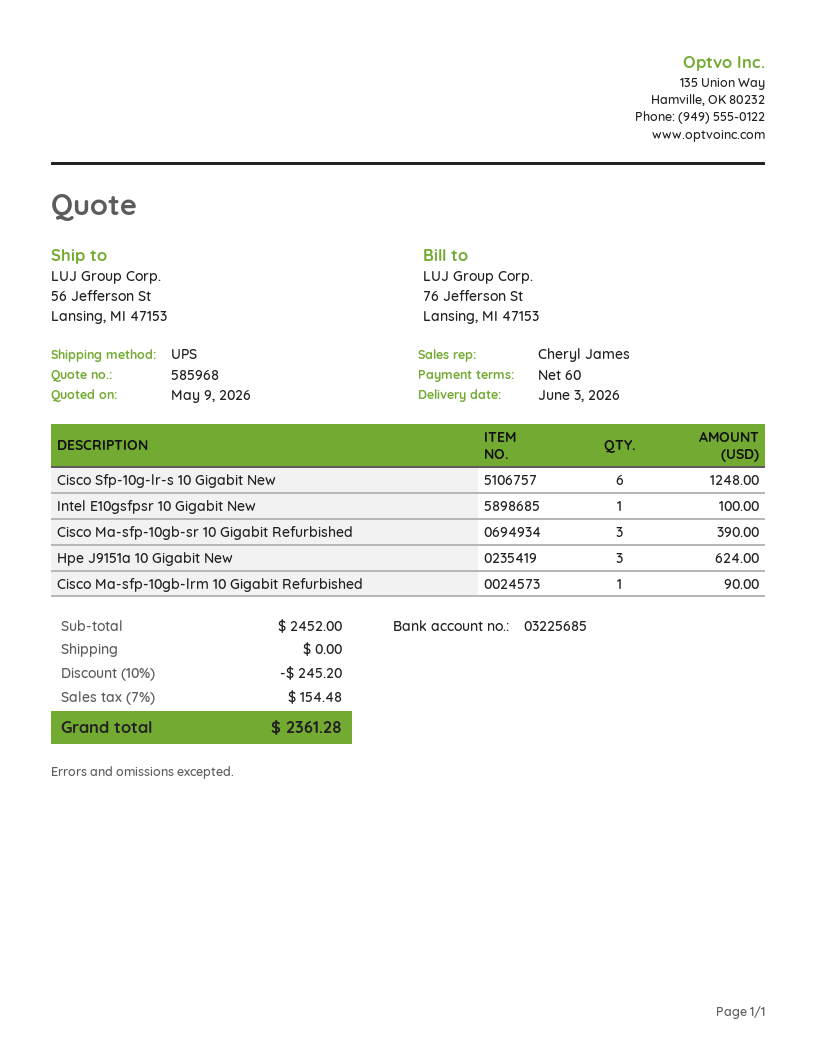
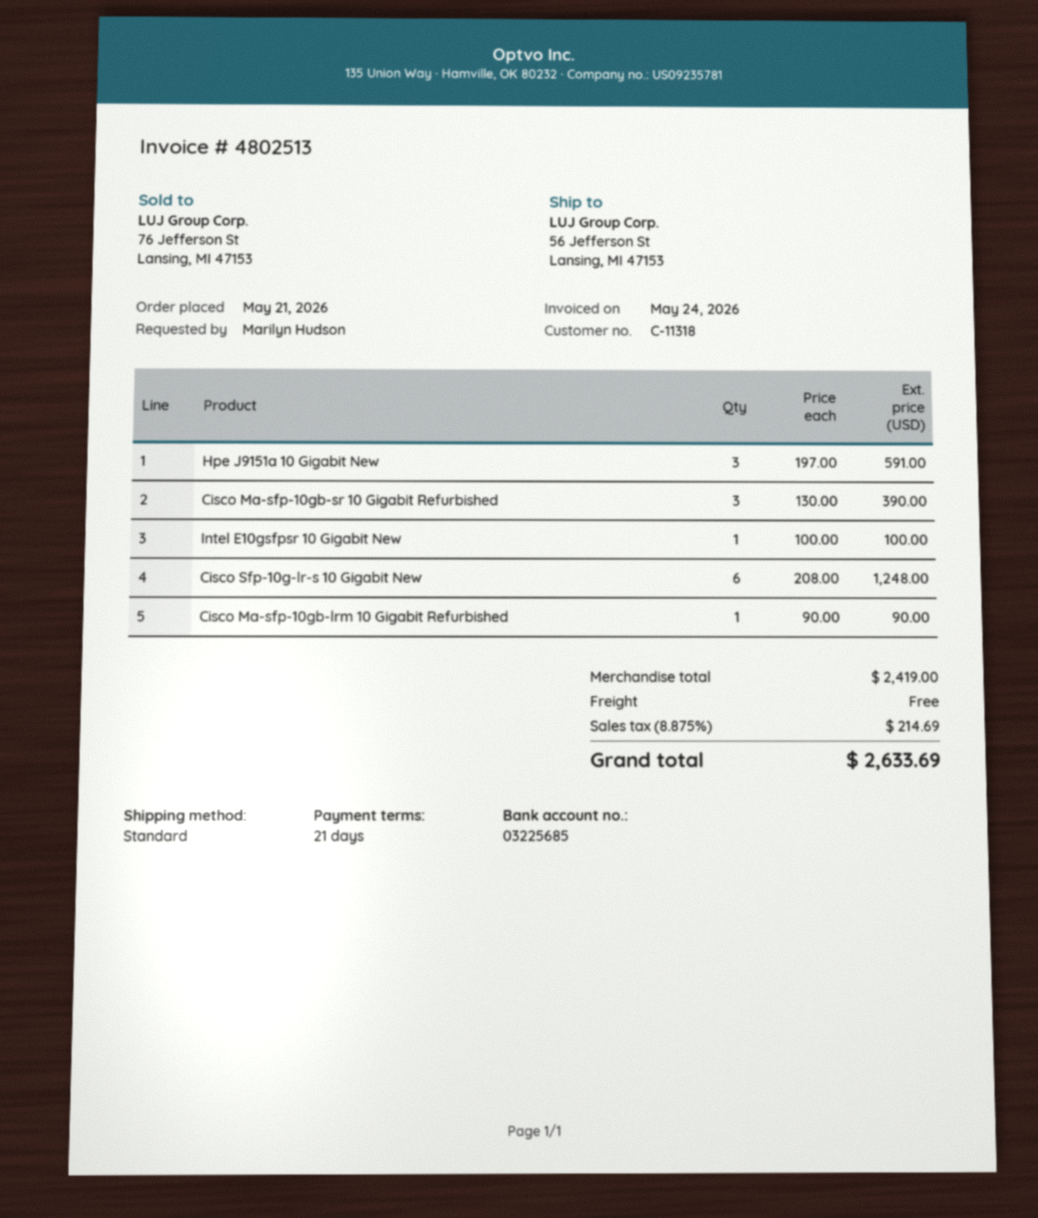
payment terms: 60 days -> 21 days
shipping method: UPS -> standard
Hpe J9151a 10 Gigabit New: 3 for 624.00 -> 3 for 591.00
subtotal: 2452.00 -> 2419.00
discount: 10% = 245.20 -> none
tax: 7% = 154.48 -> 8.875% = 214.69
total: 2361.28 -> 2633.69

